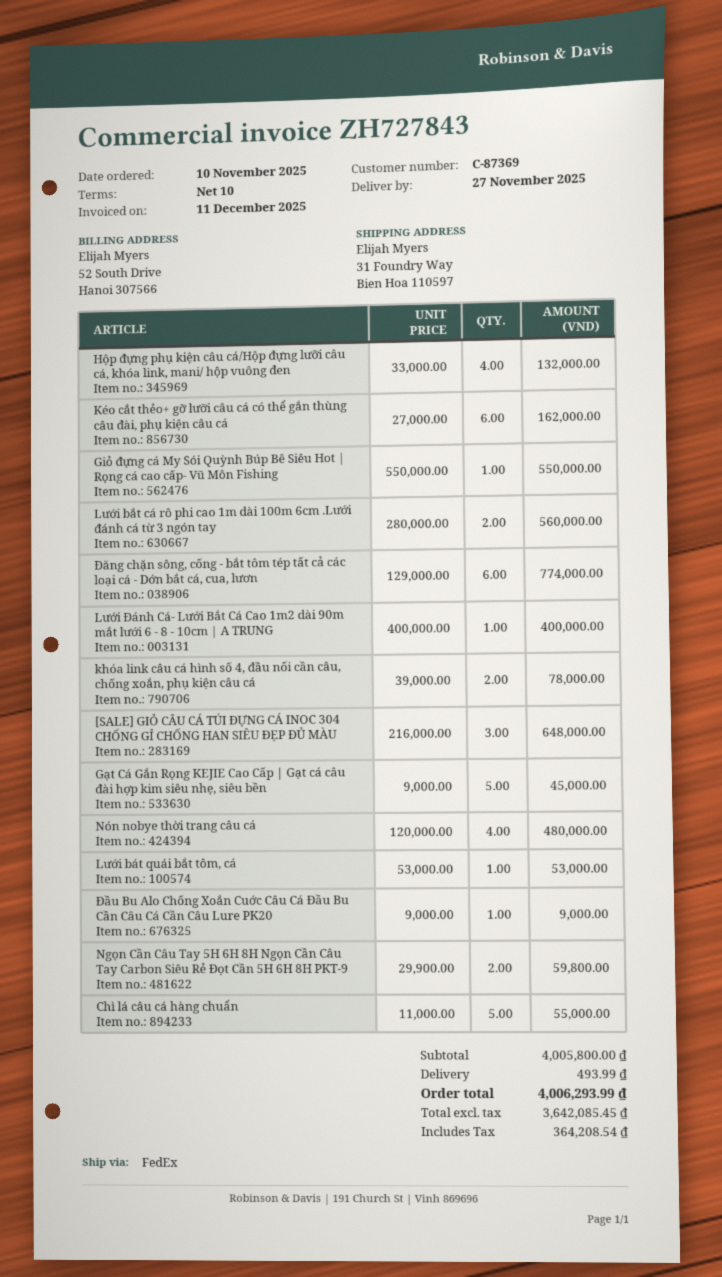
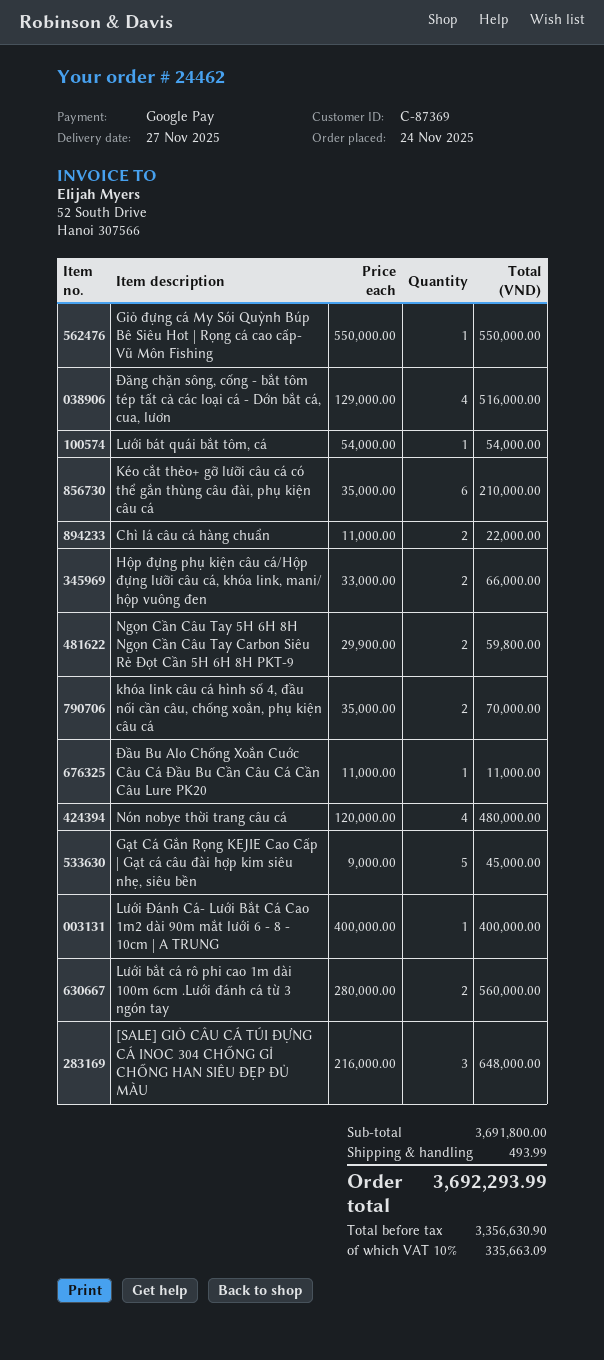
order date: 2025-11-10 -> 2025-11-24
Hộp đựng phụ kiện câu cá/Hộp đựng lưỡi câu cá, khóa link, mani/ hộp vuông đen: 4 x 33000.00 = 132000.00 -> 2 x 33000.00 = 66000.00
Kéo cắt thẻo+ gỡ lưỡi câu cá có thể gắn thùng câu đài, phụ kiện câu cá: 6 x 27000.00 = 162000.00 -> 6 x 35000.00 = 210000.00
Đăng chặn sông, cống - bắt tôm tép tất cả các loại cá - Dớn bắt cá, cua, lươn: 6 x 129000.00 = 774000.00 -> 4 x 129000.00 = 516000.00
khóa link câu cá hình số 4, đầu nối cần câu, chống xoắn, phụ kiện câu cá: 2 x 39000.00 = 78000.00 -> 2 x 35000.00 = 70000.00
Lưới bát quái bắt tôm, cá: 1 x 53000.00 = 53000.00 -> 1 x 54000.00 = 54000.00
Đầu Bu Alo Chống Xoắn Cuớc Câu Cá Đầu Bu Cần Câu Cá Cần Câu Lure PK20: 1 x 9000.00 = 9000.00 -> 1 x 11000.00 = 11000.00
Chì lá câu cá hàng chuẩn: 5 x 11000.00 = 55000.00 -> 2 x 11000.00 = 22000.00
subtotal: 4005800.00 -> 3691800.00
net: 3642085.45 -> 3356630.90
tax: 364208.54 -> 335663.09
total: 4006293.99 -> 3692293.99

